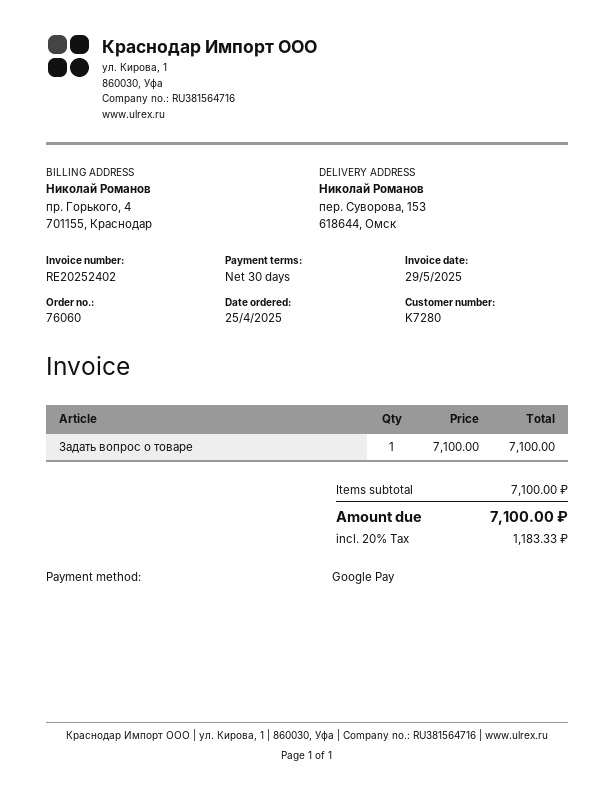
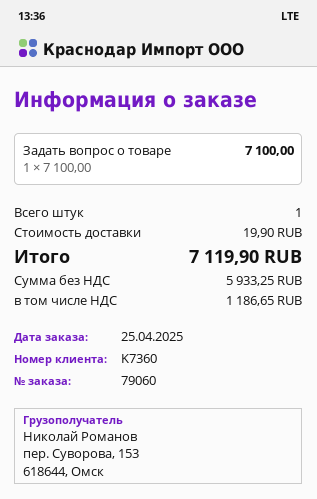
order number: 76060 -> 79060
customer number: K7280 -> K7360
shipping: none -> 19.90
tax: 1183.33 -> 1186.65
total: 7100.00 -> 7119.90

